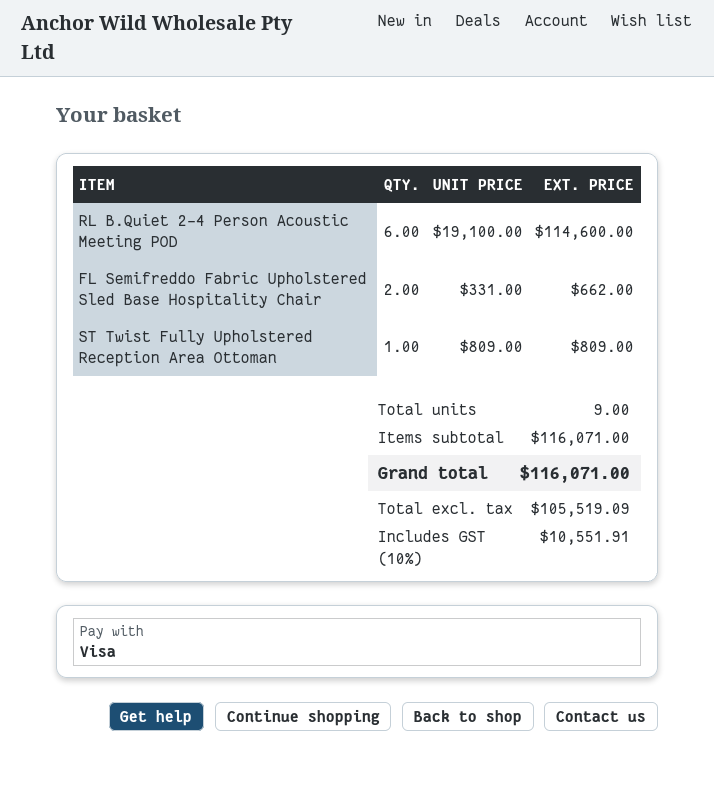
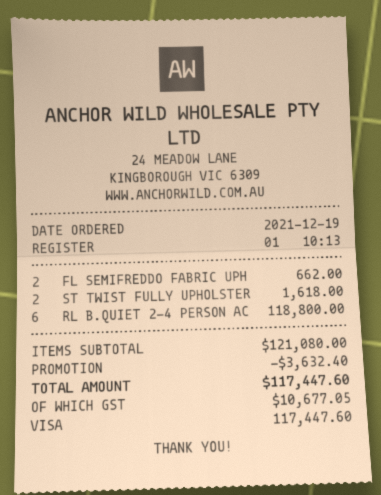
RL B.Quiet 2-4 Person Acoustic Meeting POD: 6 for 114600.00 -> 6 for 118800.00
ST Twist Fully Upholstered Reception Area Ottoman: 1 for 809.00 -> 2 for 1618.00
subtotal: 116071.00 -> 121080.00
discount: none -> 3632.40
tax: 10551.91 -> 10677.05
total: 116071.00 -> 117447.60

